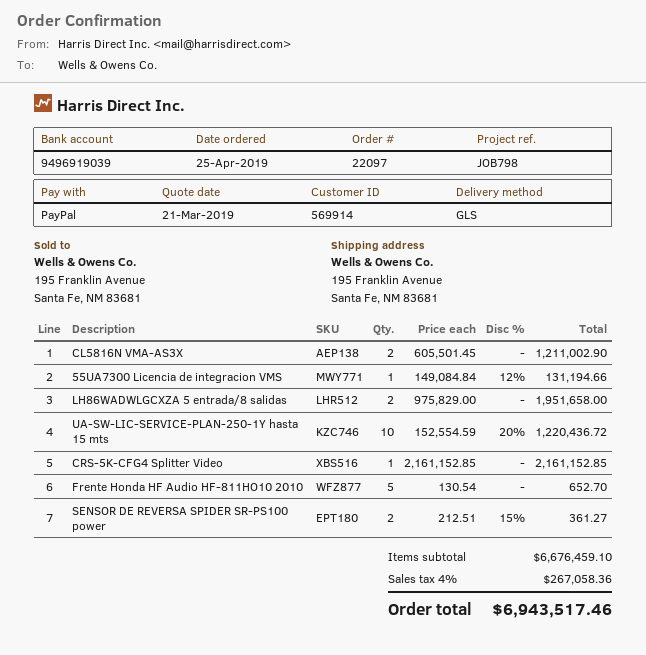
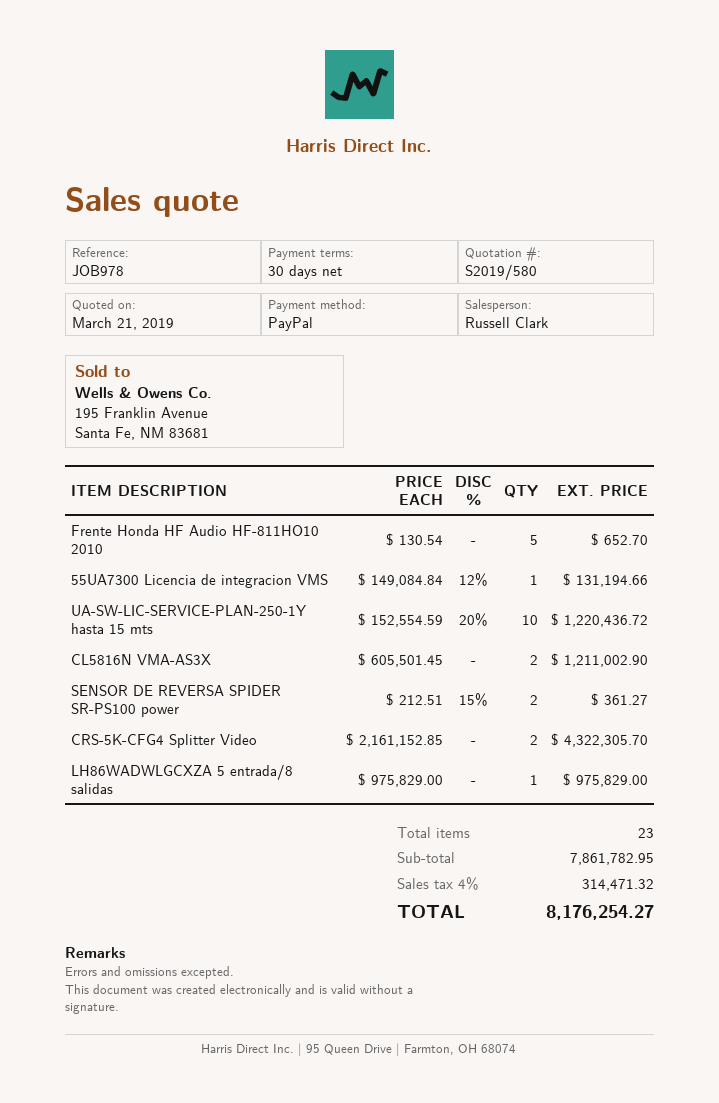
reference: JOB798 -> JOB978
LH86WADWLGCXZA 5 entrada/8 salidas: 2 x 975829.00 = 1951658.00 -> 1 x 975829.00 = 975829.00
CRS-5K-CFG4 Splitter Video: 1 x 2161152.85 = 2161152.85 -> 2 x 2161152.85 = 4322305.70
subtotal: 6676459.10 -> 7861782.95
tax: 4% = 267058.36 -> 4% = 314471.32
total: 6943517.46 -> 8176254.27

